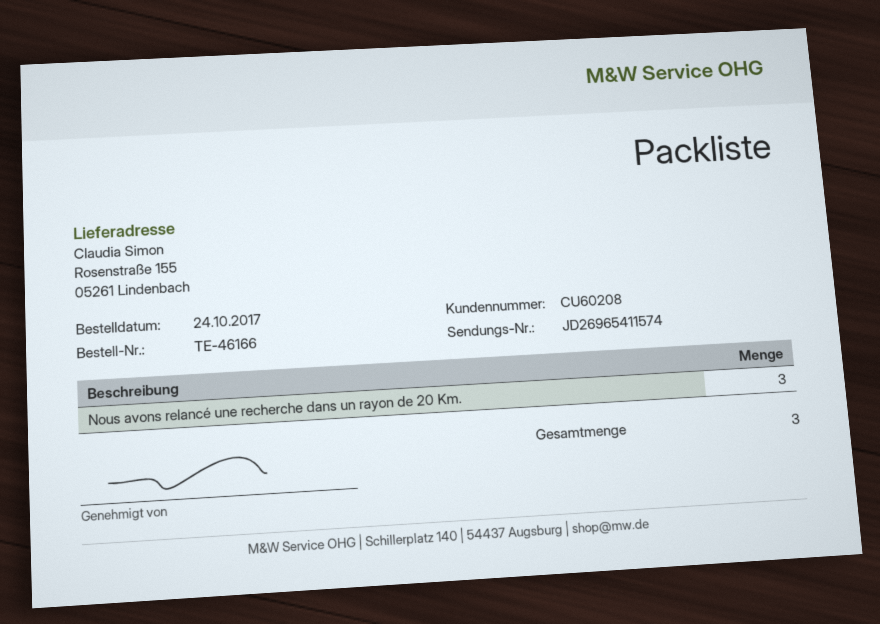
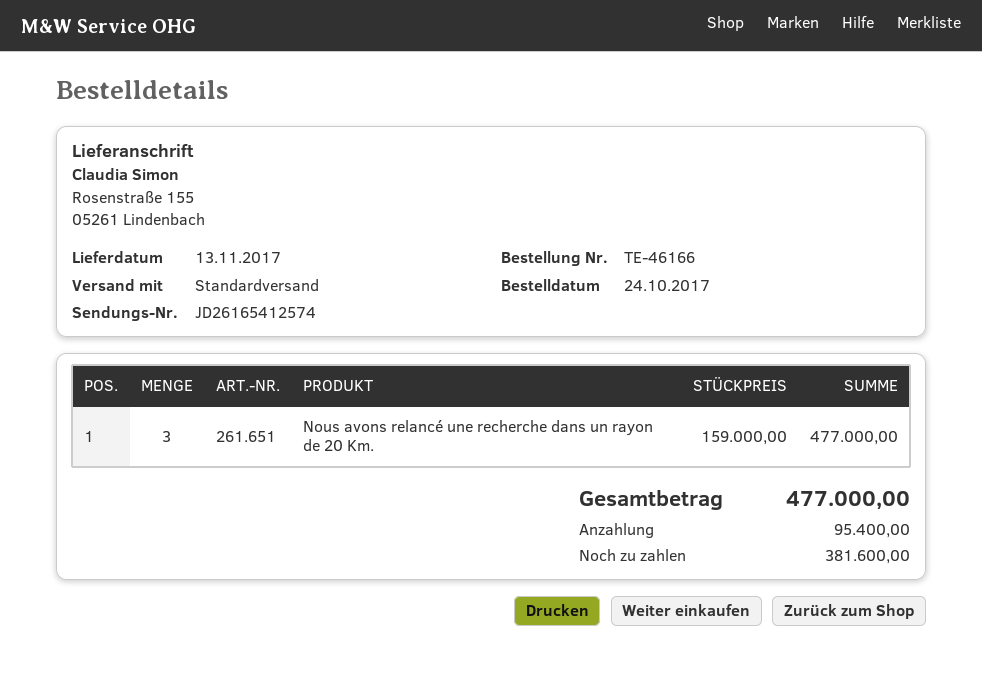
tracking number: JD26965411574 -> JD26165412574

